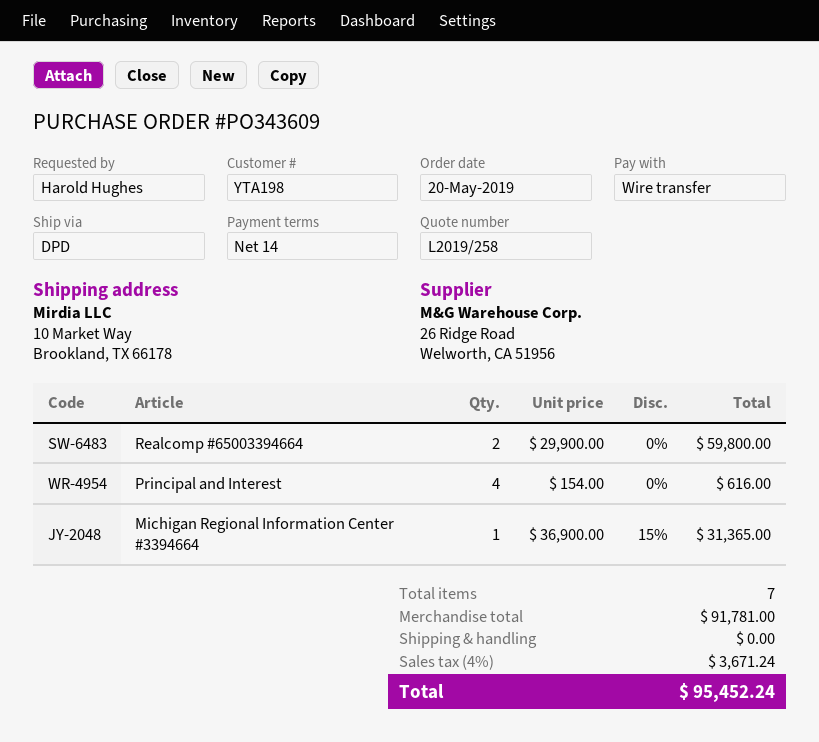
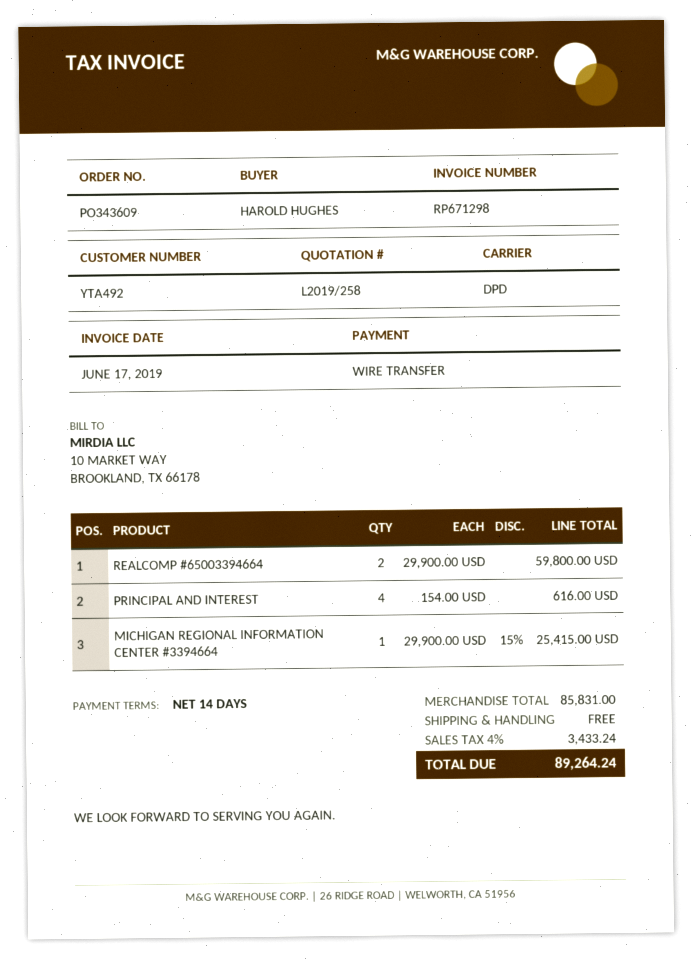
customer number: YTA198 -> YTA492
Michigan Regional Information Center #3394664: 1 x 36900.00 - 15% = 31365.00 -> 1 x 29900.00 - 15% = 25415.00
subtotal: 91781.00 -> 85831.00
tax: 4% = 3671.24 -> 4% = 3433.24
total: 95452.24 -> 89264.24

